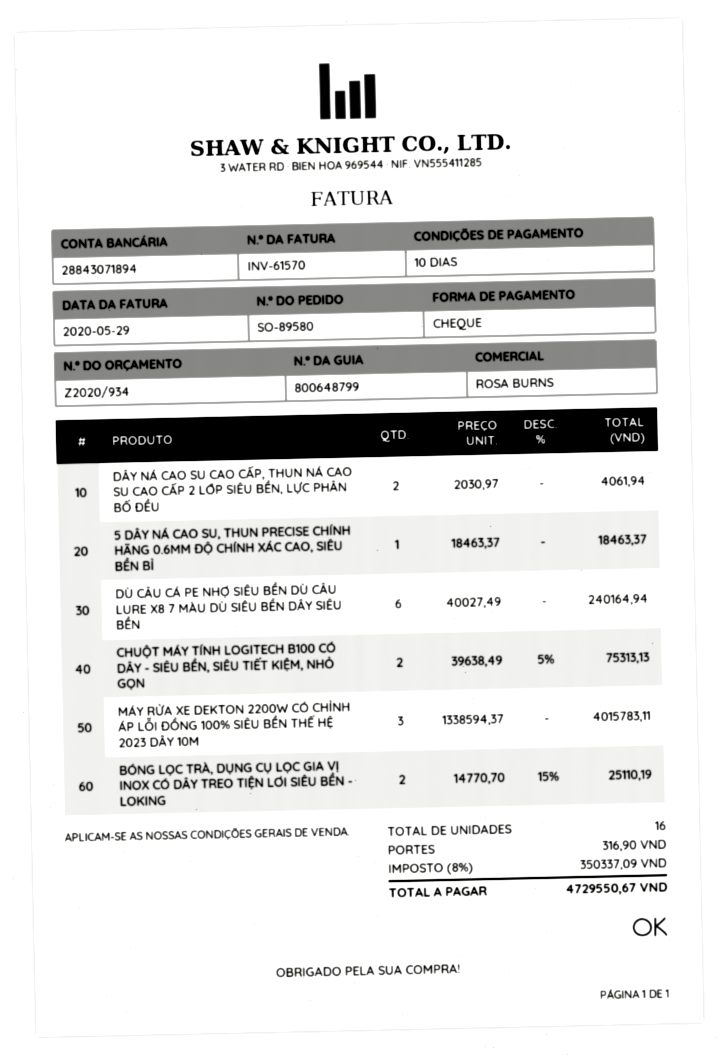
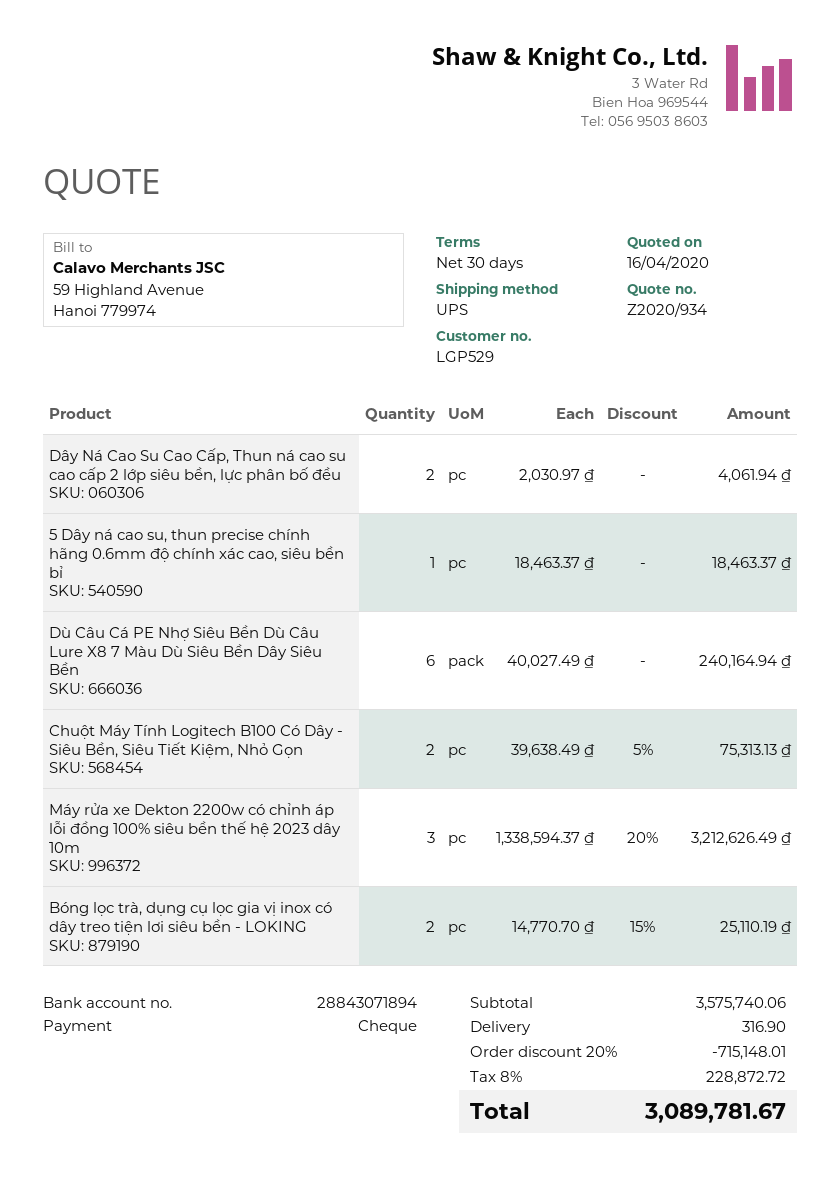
payment terms: 10 days -> 30 days
MÁY RỬA XE DEKTON 2200W CÓ CHỈNH ÁP LỖI ĐỒNG 100% SIÊU BỀN THẾ HỆ 2023 DÂY 10M: 3 x 1338594.37 = 4015783.11 -> 3 x 1338594.37 - 20% = 3212626.49
discount: none -> 20% = 715148.01
tax: 8% = 350337.09 -> 8% = 228872.72
total: 4729550.67 -> 3089781.67

